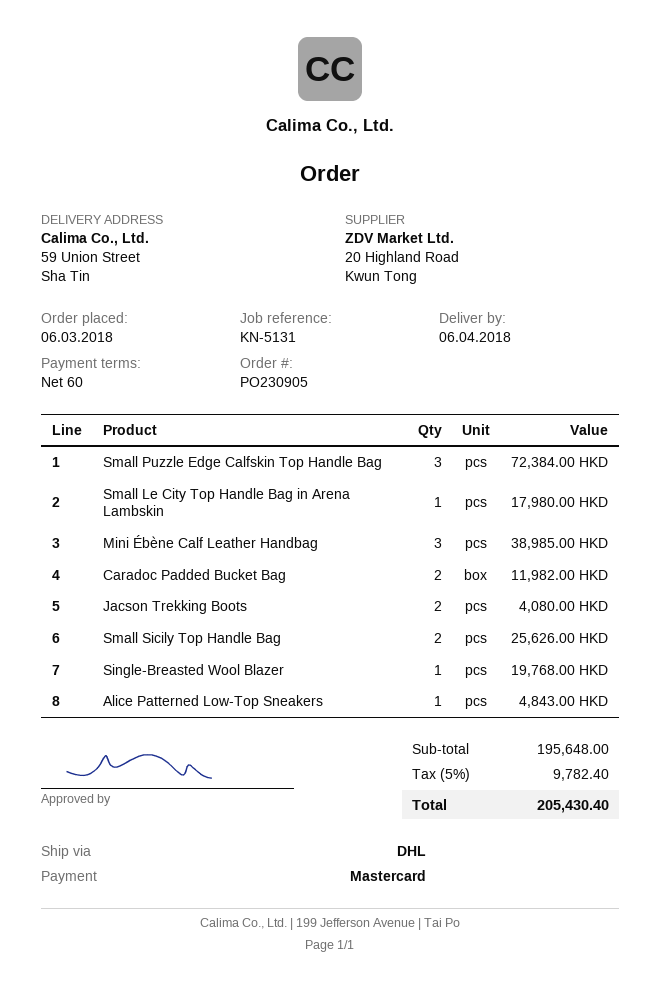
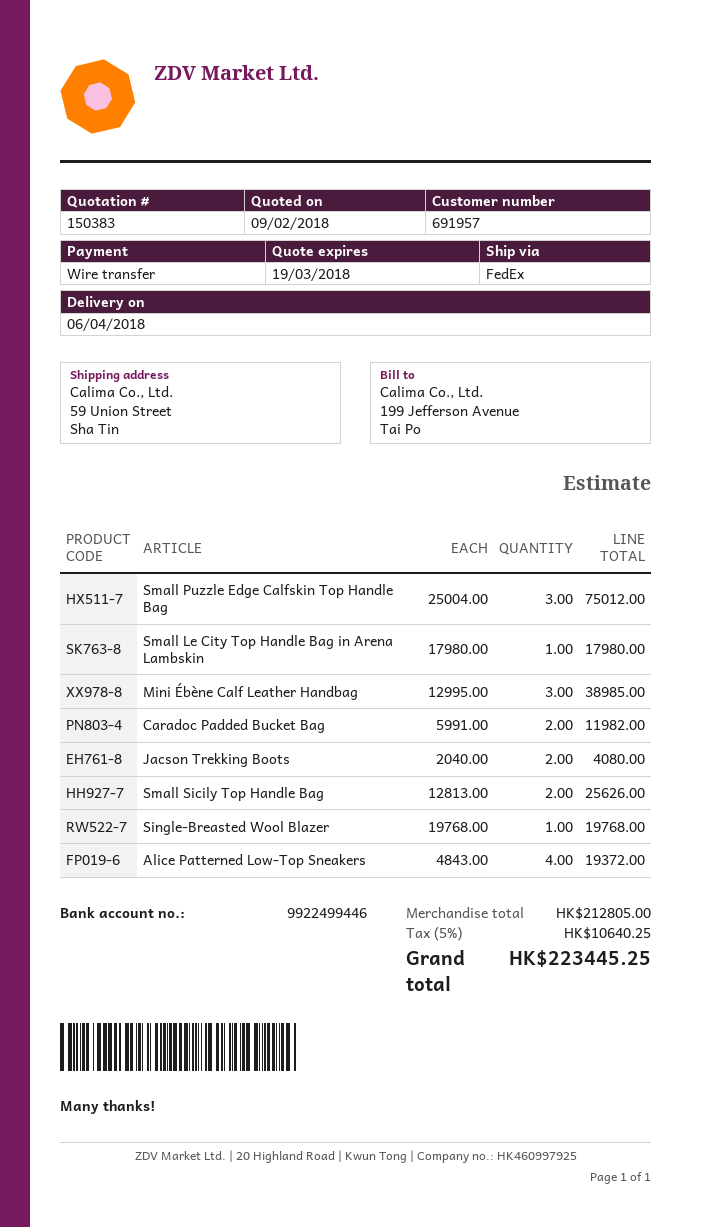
payment method: Mastercard -> bank transfer
shipping method: DHL -> FedEx
Small Puzzle Edge Calfskin Top Handle Bag: 3 for 72384.00 -> 3 for 75012.00
Alice Patterned Low-Top Sneakers: 1 for 4843.00 -> 4 for 19372.00
subtotal: 195648.00 -> 212805.00
tax: 5% = 9782.40 -> 5% = 10640.25
total: 205430.40 -> 223445.25

